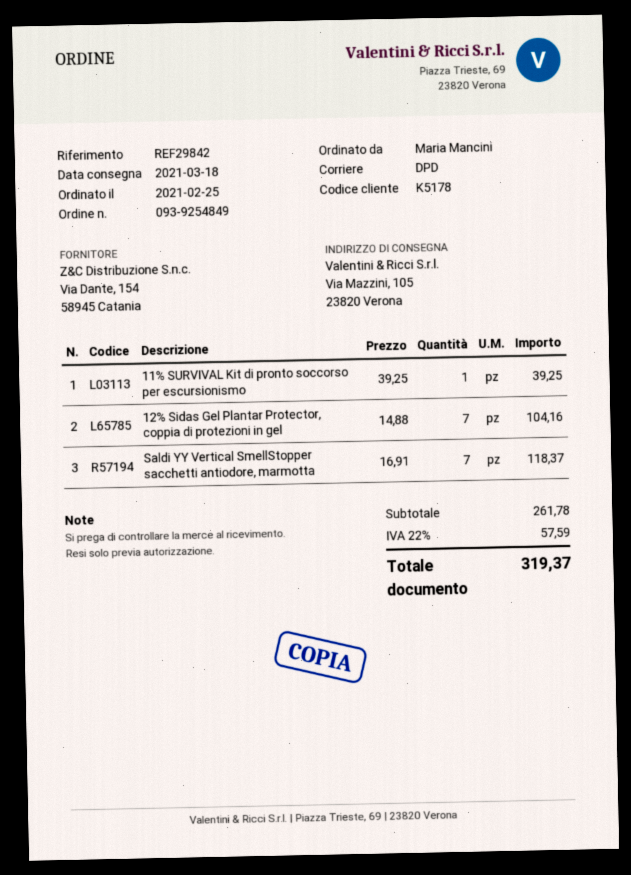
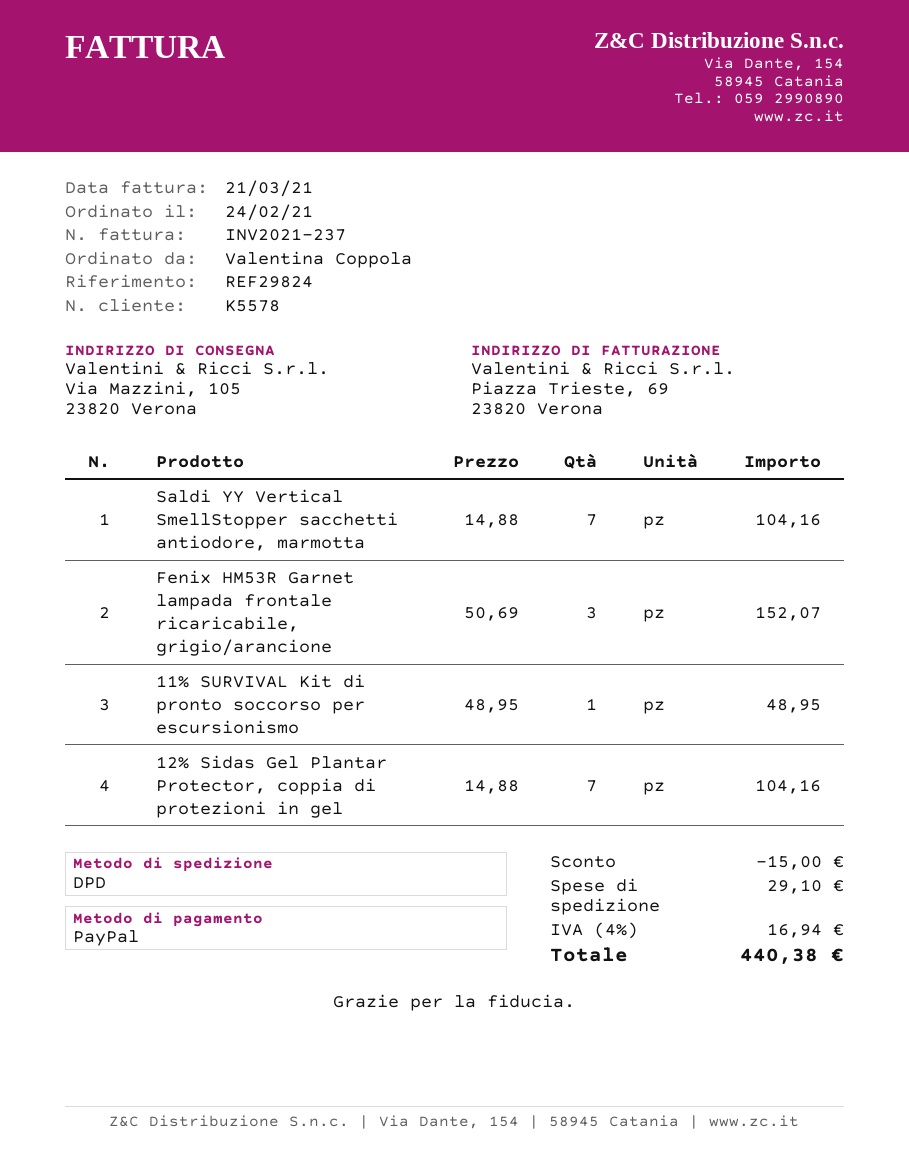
order date: 2021-02-25 -> 2021-02-24
customer number: K5178 -> K5578
reference: REF29842 -> REF29824
ordered by: Maria Mancini -> Valentina Coppola
11% SURVIVAL Kit di pronto soccorso per escursionismo: 1 x 39.25 = 39.25 -> 1 x 48.95 = 48.95
Saldi YY Vertical SmellStopper sacchetti antiodore, marmotta: 7 x 16.91 = 118.37 -> 7 x 14.88 = 104.16
Fenix HM53R Garnet lampada frontale ricaricabile, grigio/arancione: none -> 3 x 50.69 = 152.07
discount: none -> 15.00
shipping: none -> 29.10
tax: 22% = 57.59 -> 4% = 16.94
total: 319.37 -> 440.38

